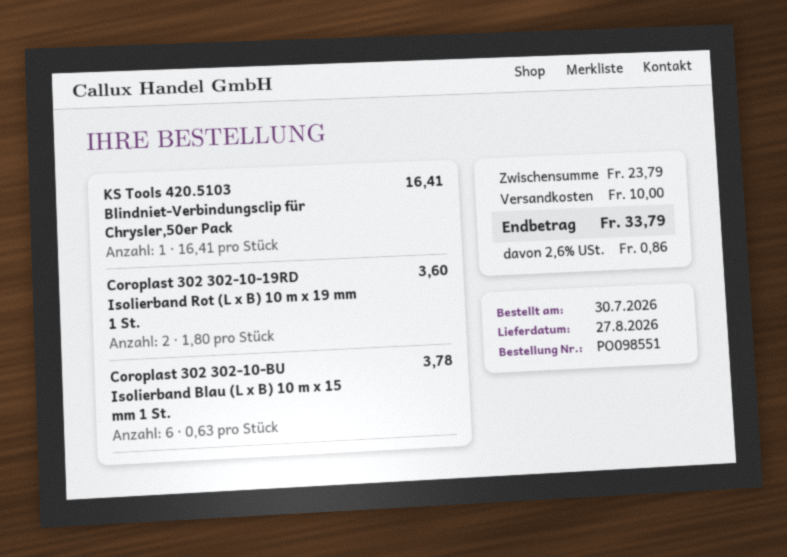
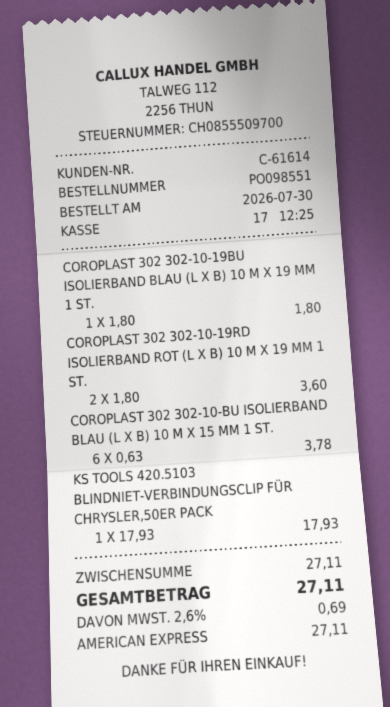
KS Tools 420.5103 Blindniet-Verbindungsclip für Chrysler,50er Pack: 1 x 16.41 = 16.41 -> 1 x 17.93 = 17.93
COROPLAST 302 302-10-19BU ISOLIERBAND BLAU (L X B) 10 M X 19 MM 1 ST.: none -> 1 x 1.80 = 1.80
subtotal: 23.79 -> 27.11
shipping: 10.00 -> none
tax: 2.6% = 0.86 -> 2.6% = 0.69
total: 33.79 -> 27.11

